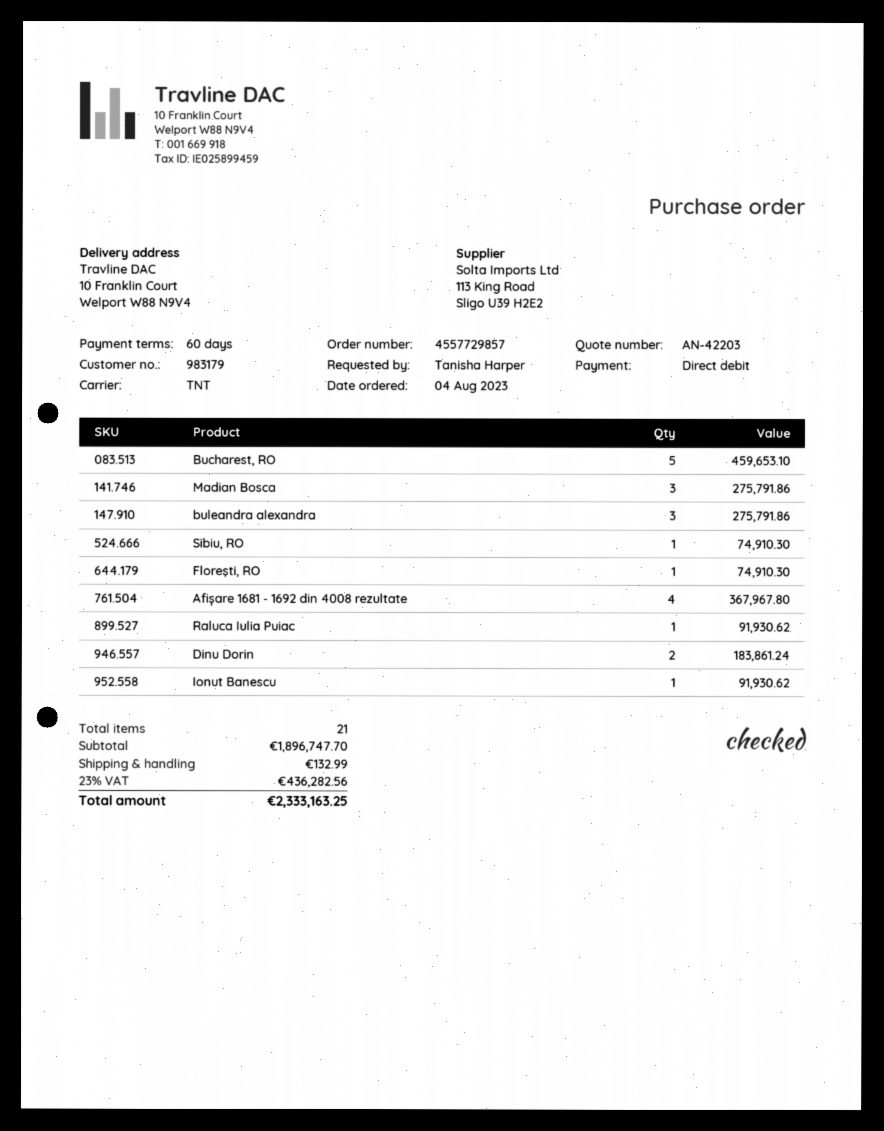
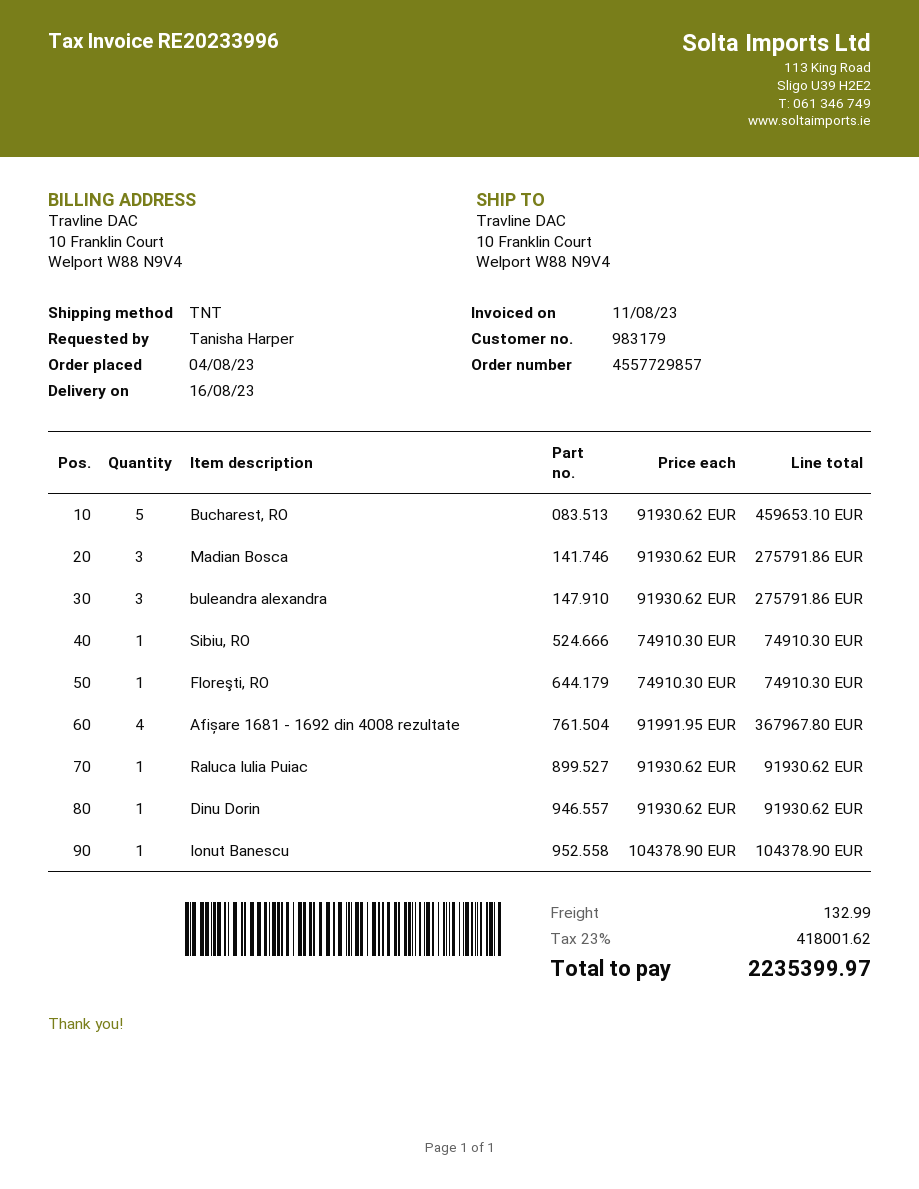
Dinu Dorin: 2 for 183861.24 -> 1 for 91930.62
Ionut Banescu: 1 for 91930.62 -> 1 for 104378.90
tax: 23% = 436282.56 -> 23% = 418001.62
total: 2333163.25 -> 2235399.97

